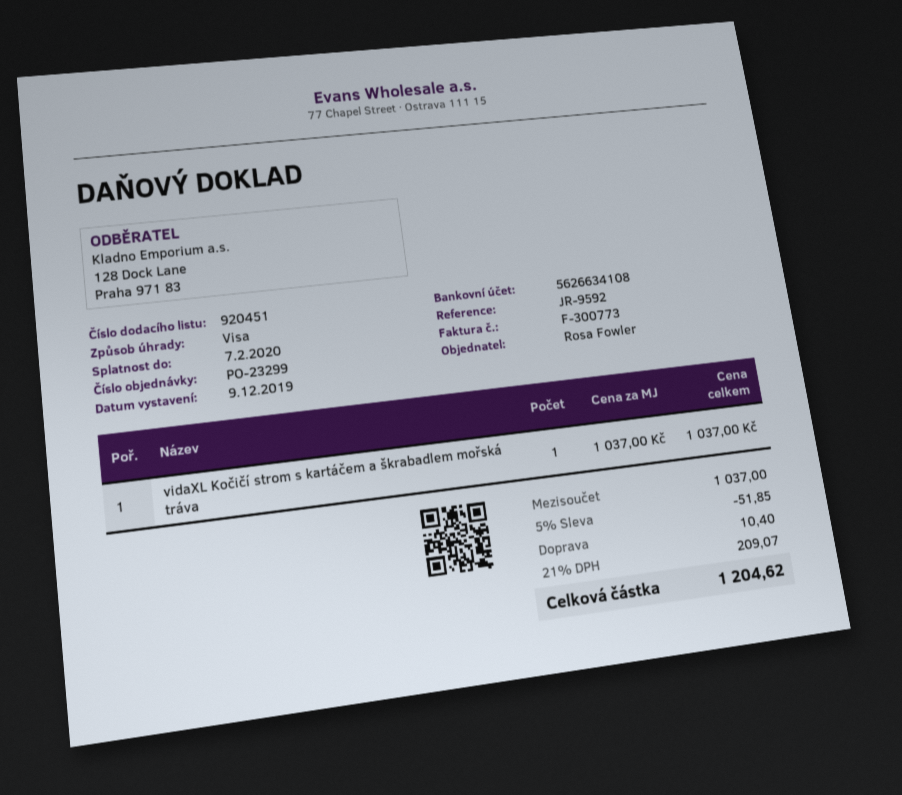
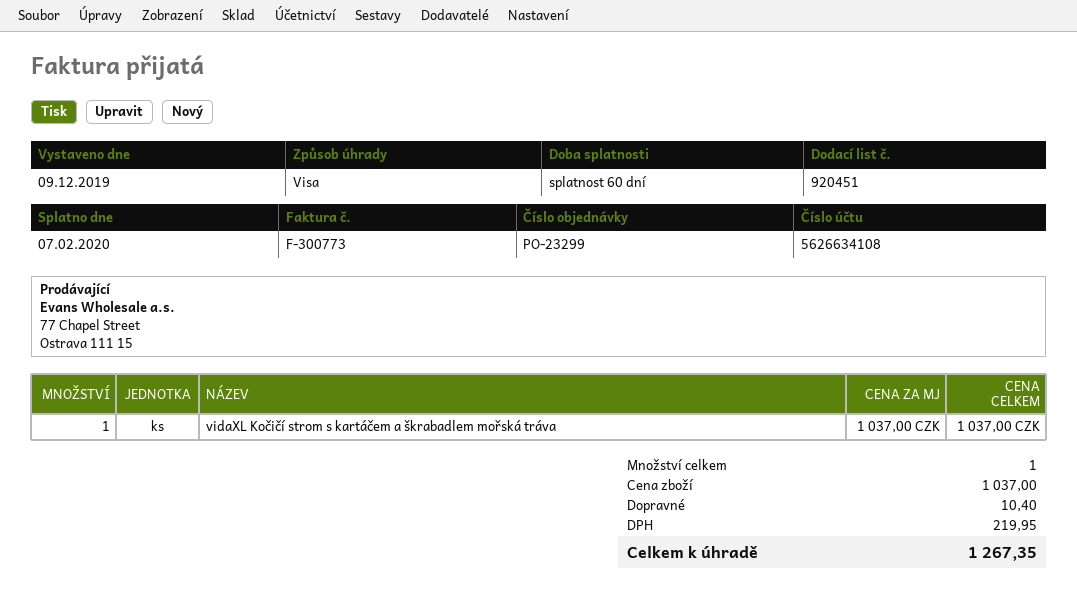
discount: 5% = 51.85 -> none
tax: 209.07 -> 219.95
total: 1204.62 -> 1267.35

